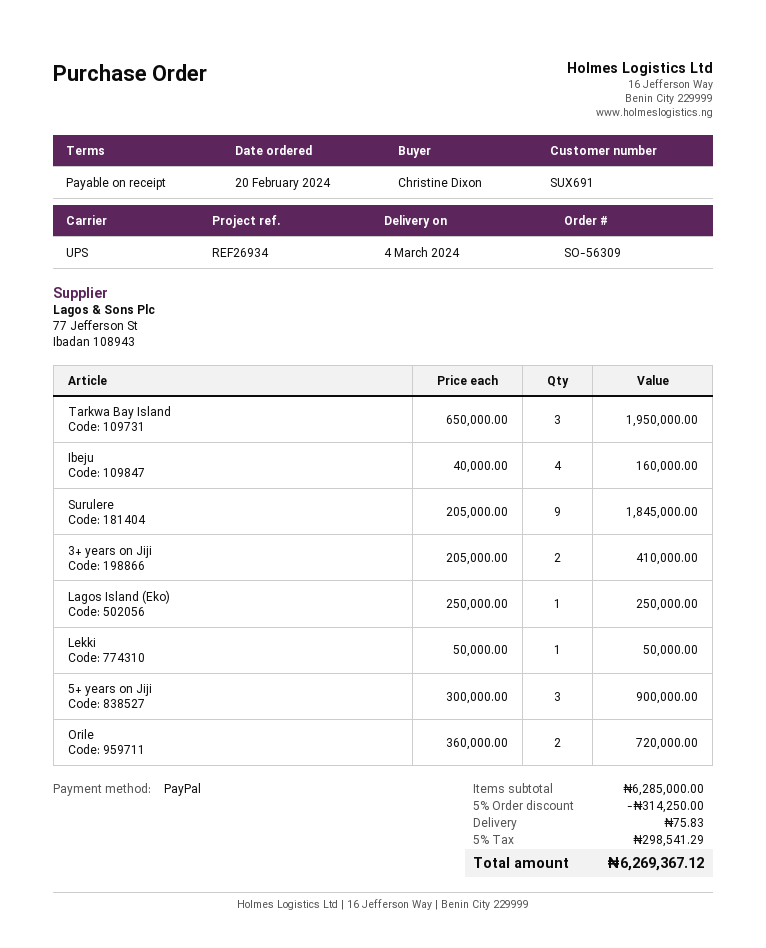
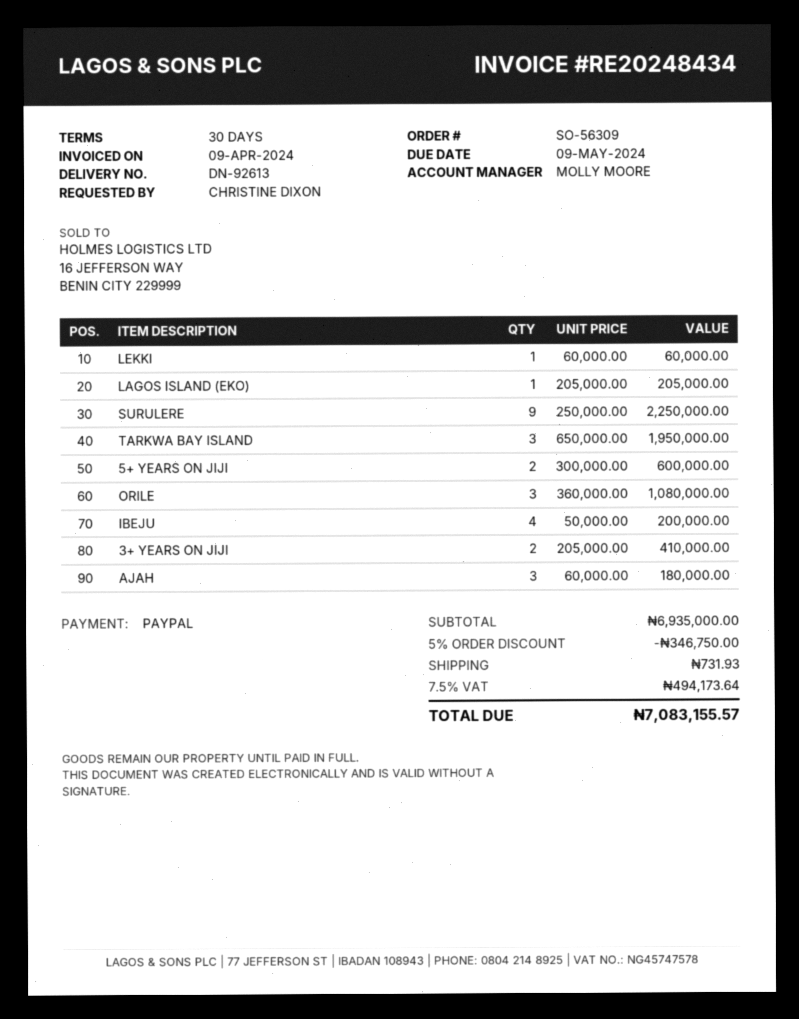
payment terms: on receipt -> 30 days
Ibeju: 4 x 40000.00 = 160000.00 -> 4 x 50000.00 = 200000.00
Surulere: 9 x 205000.00 = 1845000.00 -> 9 x 250000.00 = 2250000.00
Lagos Island (Eko): 1 x 250000.00 = 250000.00 -> 1 x 205000.00 = 205000.00
Lekki: 1 x 50000.00 = 50000.00 -> 1 x 60000.00 = 60000.00
5+ years on Jiji: 3 x 300000.00 = 900000.00 -> 2 x 300000.00 = 600000.00
Orile: 2 x 360000.00 = 720000.00 -> 3 x 360000.00 = 1080000.00
AJAH: none -> 3 x 60000.00 = 180000.00
subtotal: 6285000.00 -> 6935000.00
discount: 5% = 314250.00 -> 5% = 346750.00
shipping: 75.83 -> 731.93
tax: 5% = 298541.29 -> 7.5% = 494173.64
total: 6269367.12 -> 7083155.57

